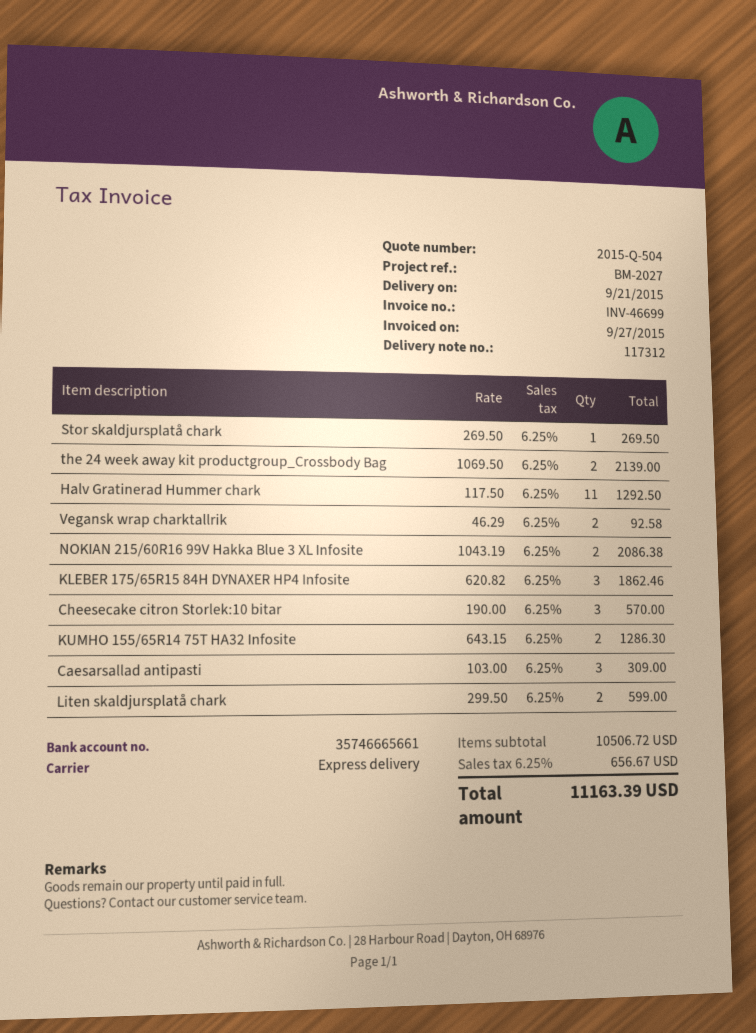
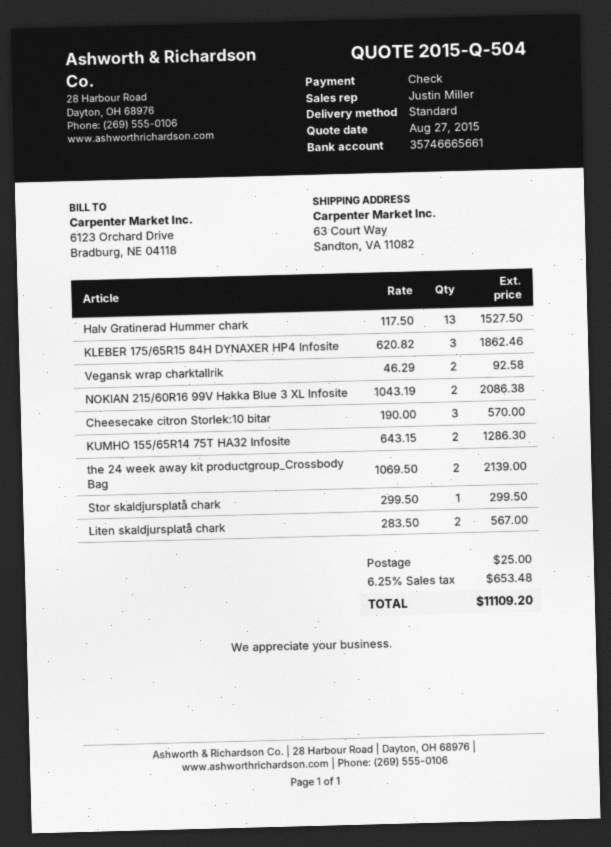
shipping method: express -> standard
Stor skaldjursplatå chark: 1 x 269.50 = 269.50 -> 1 x 299.50 = 299.50
Halv Gratinerad Hummer chark: 11 x 117.50 = 1292.50 -> 13 x 117.50 = 1527.50
Caesarsallad antipasti: 3 x 103.00 = 309.00 -> none
Liten skaldjursplatå chark: 2 x 299.50 = 599.00 -> 2 x 283.50 = 567.00
shipping: none -> 25.00
tax: 6.25% = 656.67 -> 6.25% = 653.48
total: 11163.39 -> 11109.20

